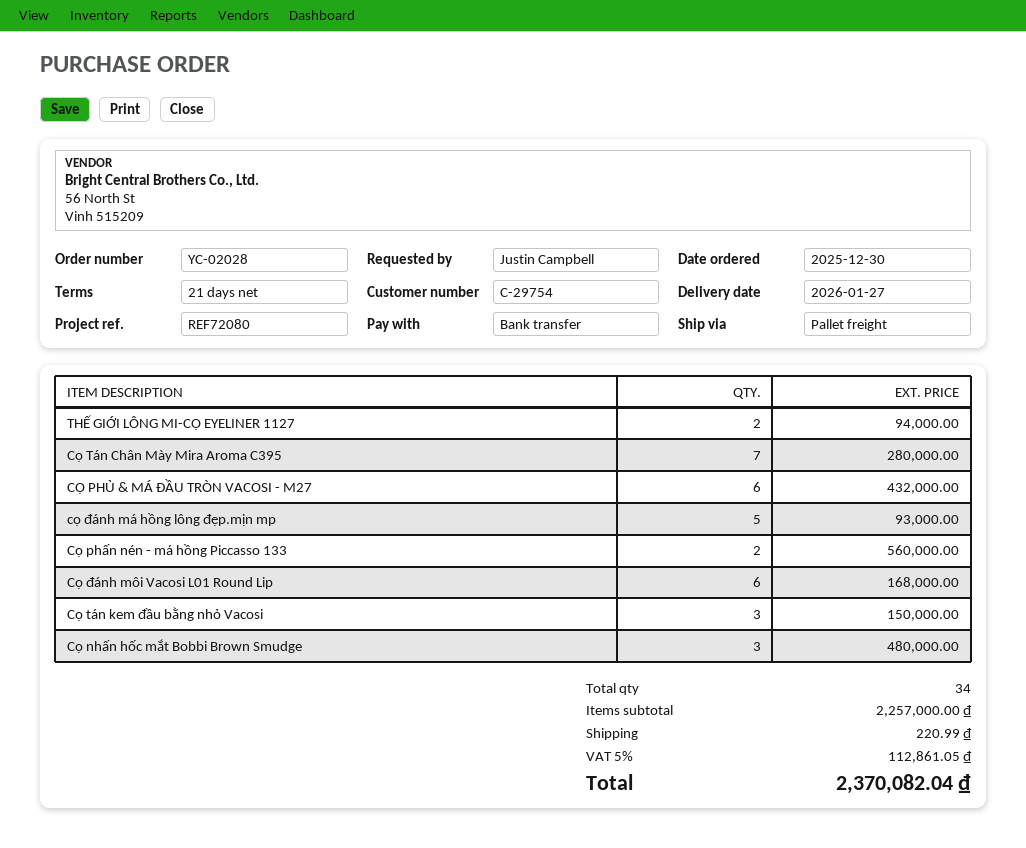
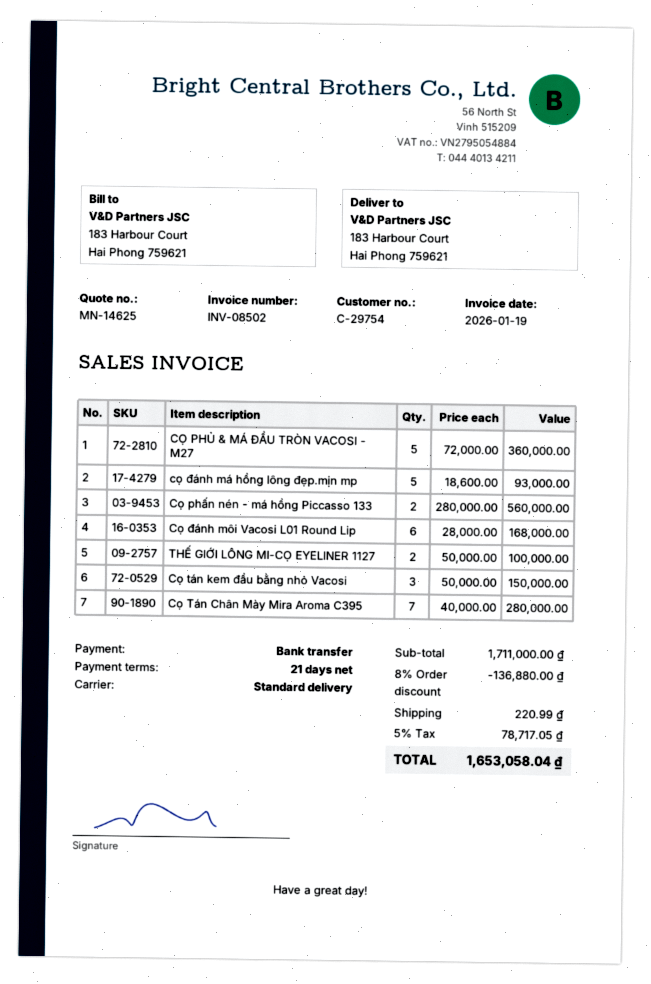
shipping method: pallet freight -> standard
THẾ GIỚI LÔNG MI-CỌ EYELINER 1127: 2 for 94000.00 -> 2 for 100000.00
CỌ PHỦ & MÁ ĐẦU TRÒN VACOSI - M27: 6 for 432000.00 -> 5 for 360000.00
Cọ nhấn hốc mắt Bobbi Brown Smudge: 3 for 480000.00 -> none
subtotal: 2257000.00 -> 1711000.00
discount: none -> 8% = 136880.00
tax: 5% = 112861.05 -> 5% = 78717.05
total: 2370082.04 -> 1653058.04

